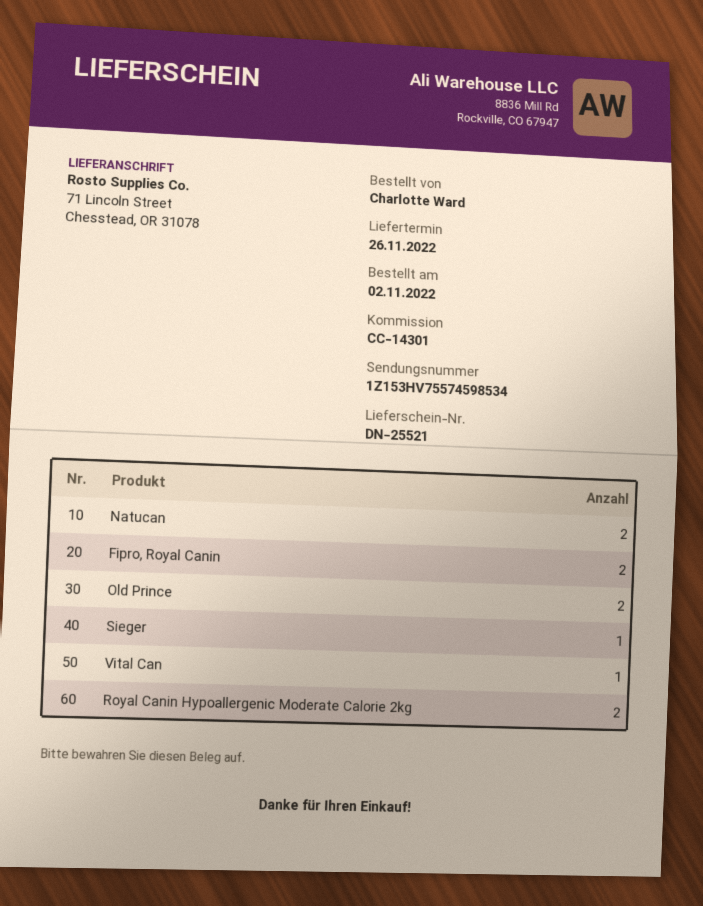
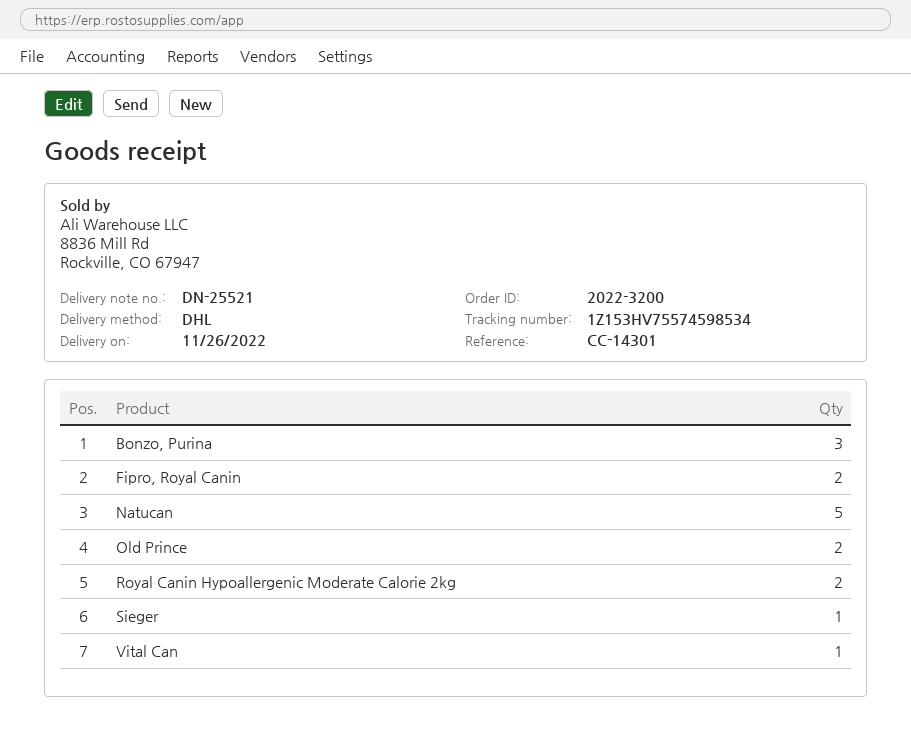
Natucan: 2 -> 5
Bonzo, Purina: none -> 3

